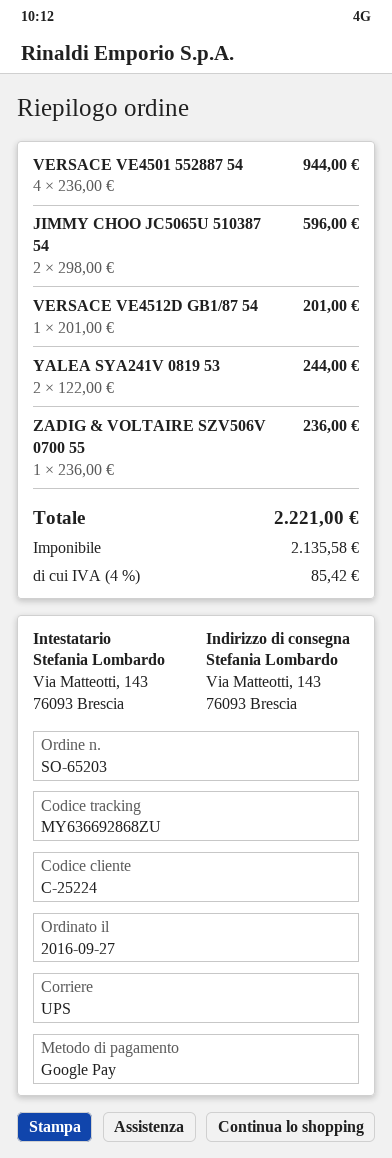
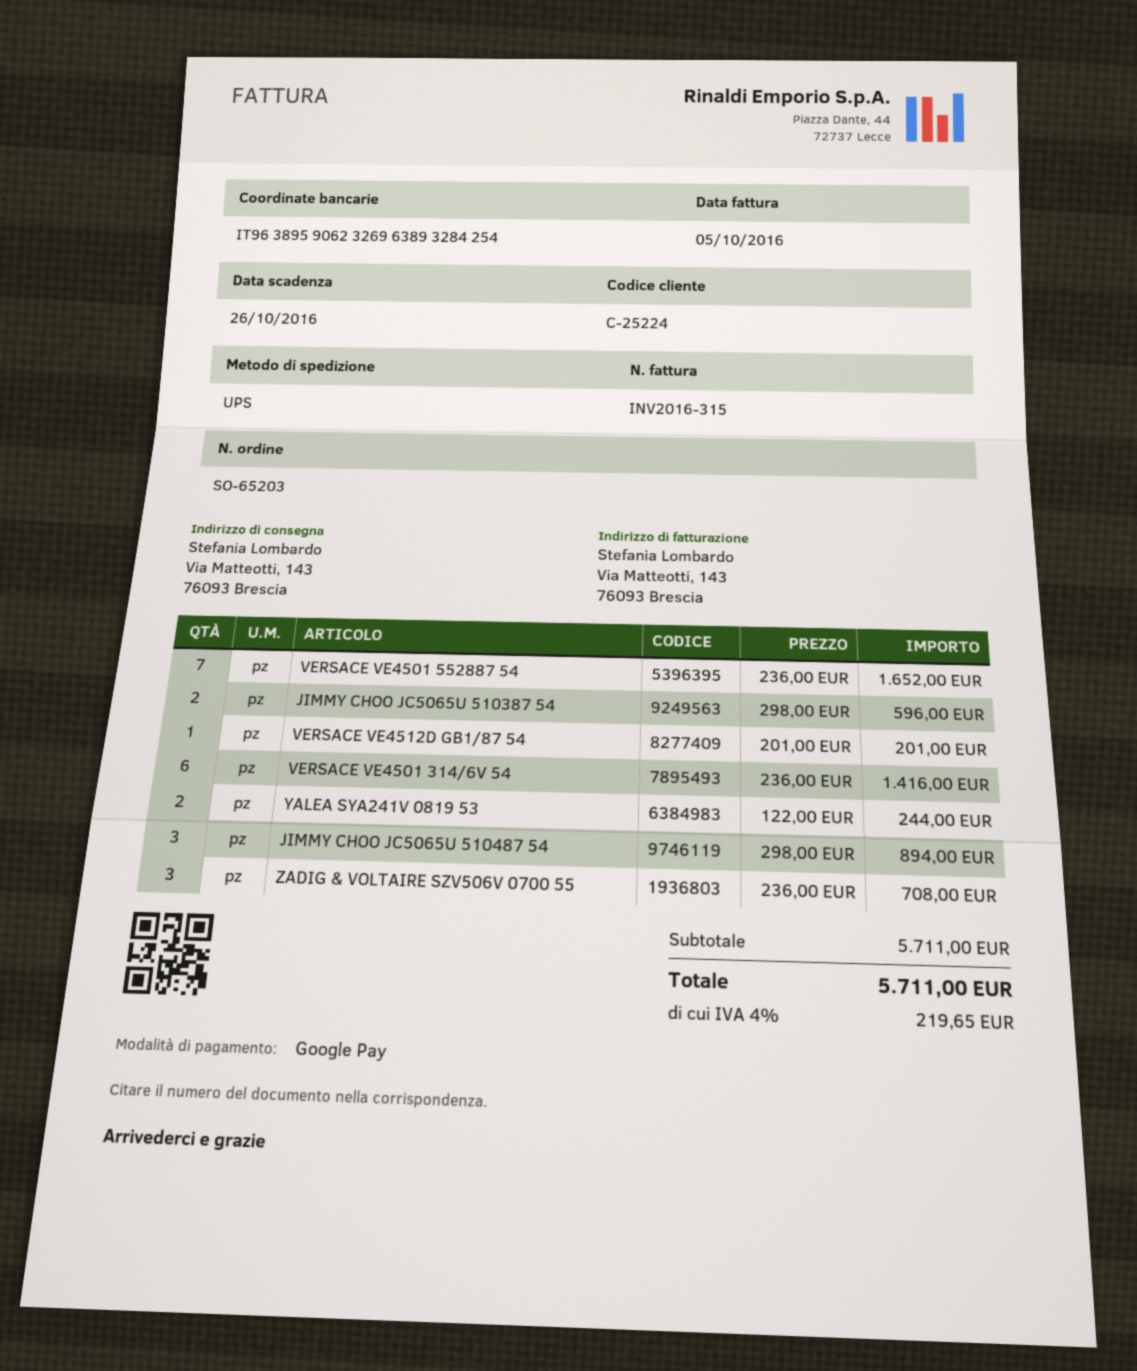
VERSACE VE4501 552887 54: 4 x 236.00 = 944.00 -> 7 x 236.00 = 1652.00
ZADIG & VOLTAIRE SZV506V 0700 55: 1 x 236.00 = 236.00 -> 3 x 236.00 = 708.00
VERSACE VE4501 314/6V 54: none -> 6 x 236.00 = 1416.00
JIMMY CHOO JC5065U 510487 54: none -> 3 x 298.00 = 894.00
tax: 4% = 85.42 -> 4% = 219.65
total: 2221.00 -> 5711.00

